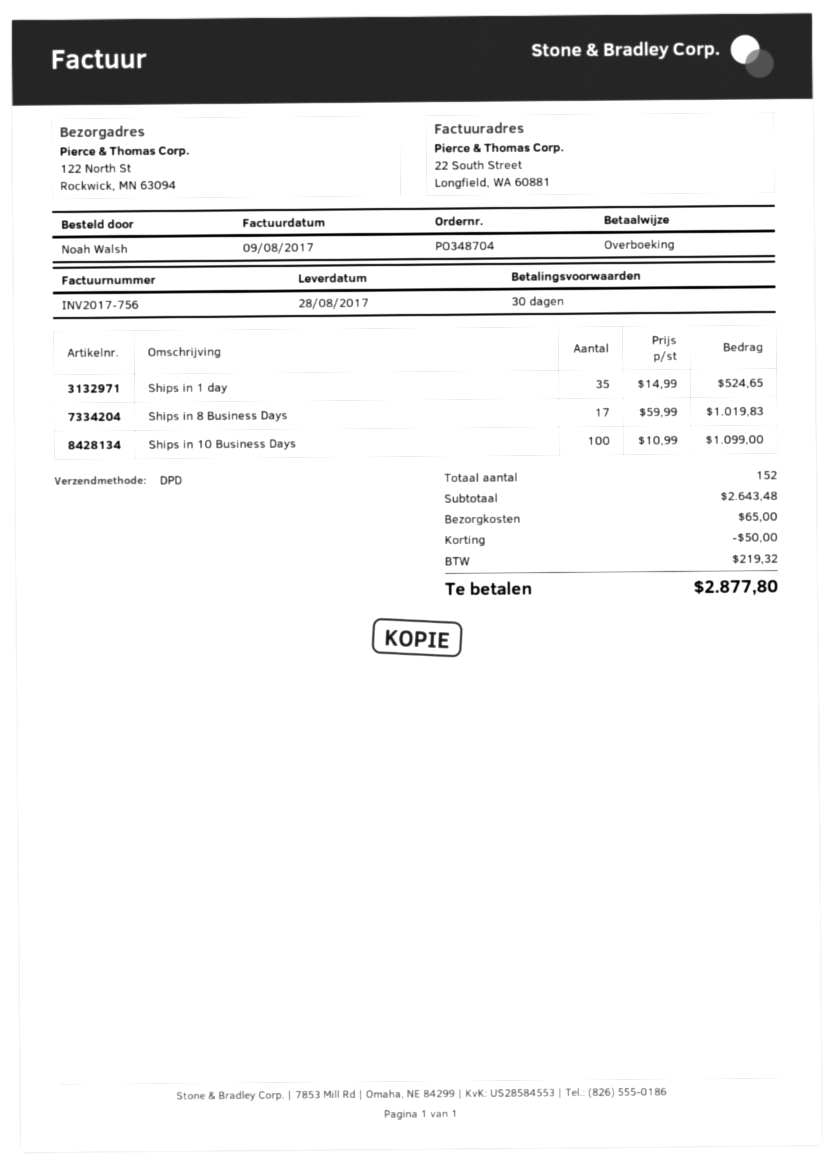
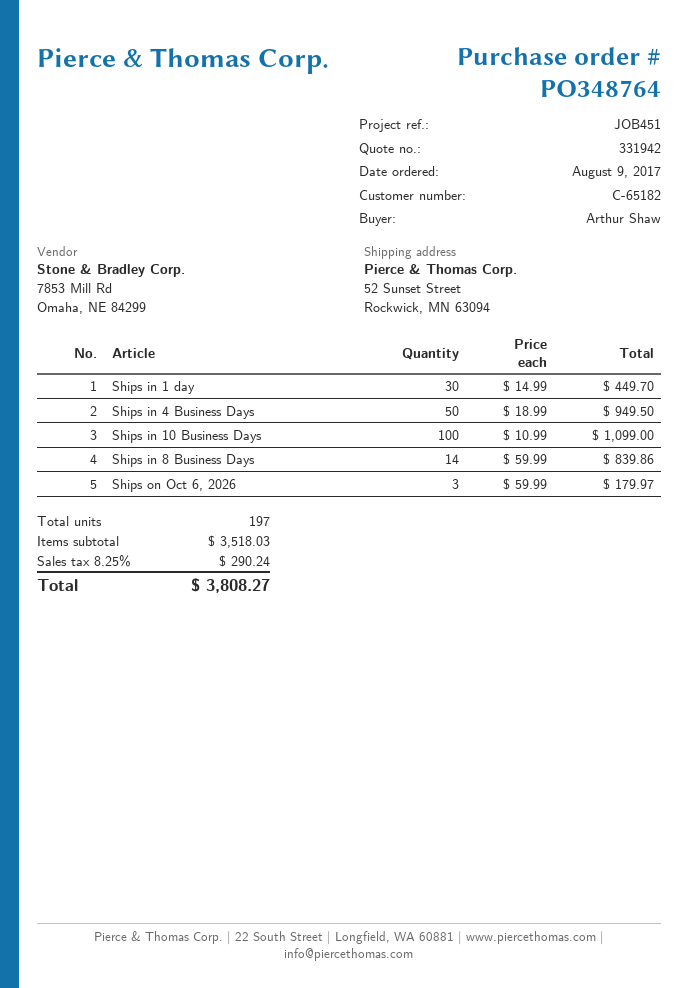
order number: PO348704 -> PO348764
ordered by: Noah Walsh -> Arthur Shaw
ship to: 122 North St, Rockwick, MN 63094 -> 52 Sunset Street, Rockwick, MN 63094
Ships in 1 day: 35 x 14.99 = 524.65 -> 30 x 14.99 = 449.70
Ships in 8 Business Days: 17 x 59.99 = 1019.83 -> 14 x 59.99 = 839.86
Ships in 4 Business Days: none -> 50 x 18.99 = 949.50
Ships on Oct 6, 2026: none -> 3 x 59.99 = 179.97
total quantity: 152 -> 197
subtotal: 2643.48 -> 3518.03
discount: 50.00 -> none
shipping: 65.00 -> none
tax: 219.32 -> 290.24
total: 2877.80 -> 3808.27

